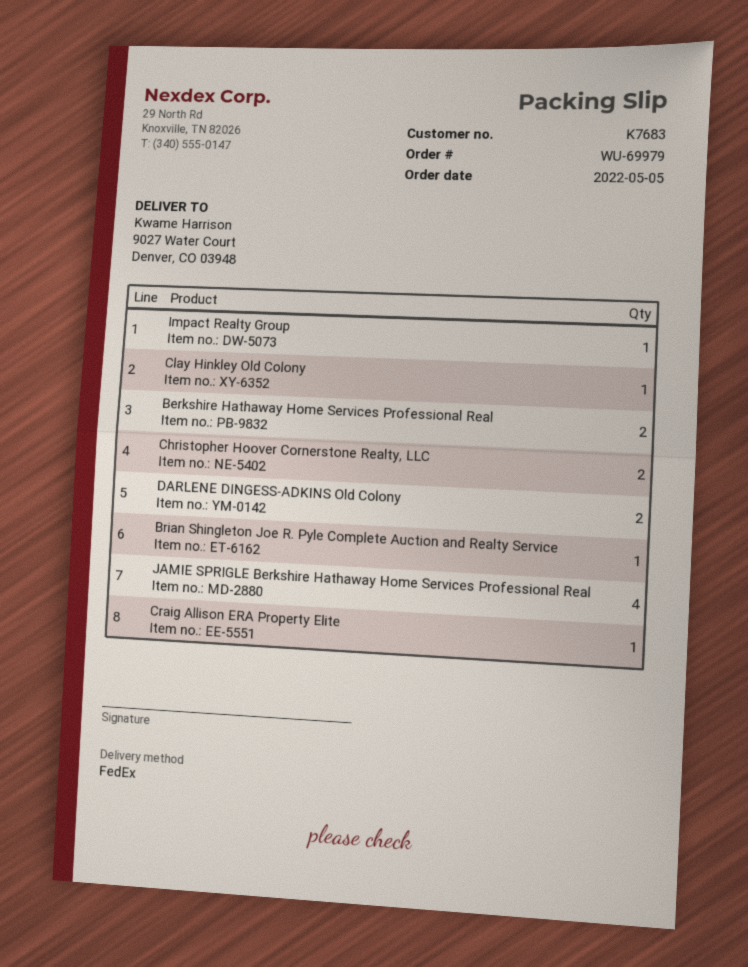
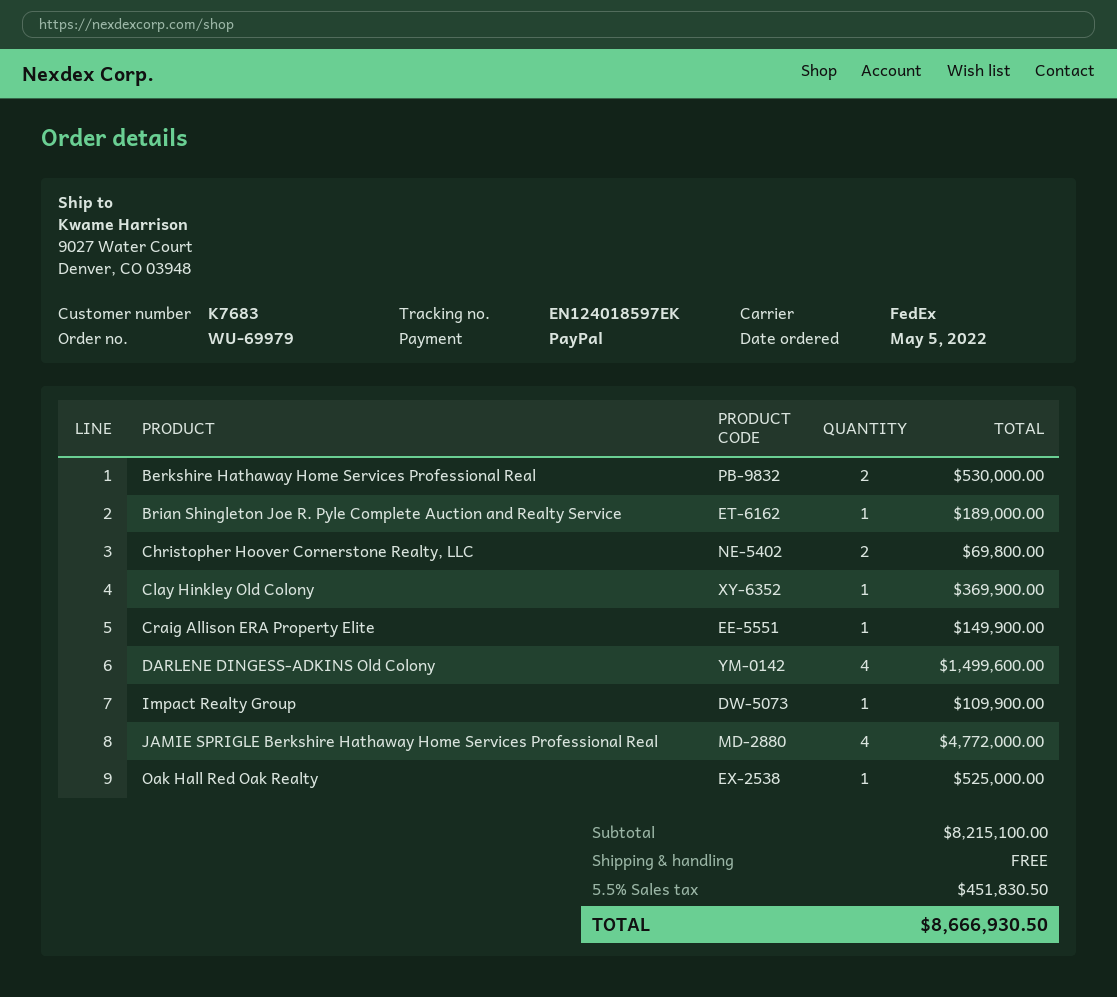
DARLENE DINGESS-ADKINS Old Colony: 2 -> 4
Oak Hall Red Oak Realty: none -> 1

